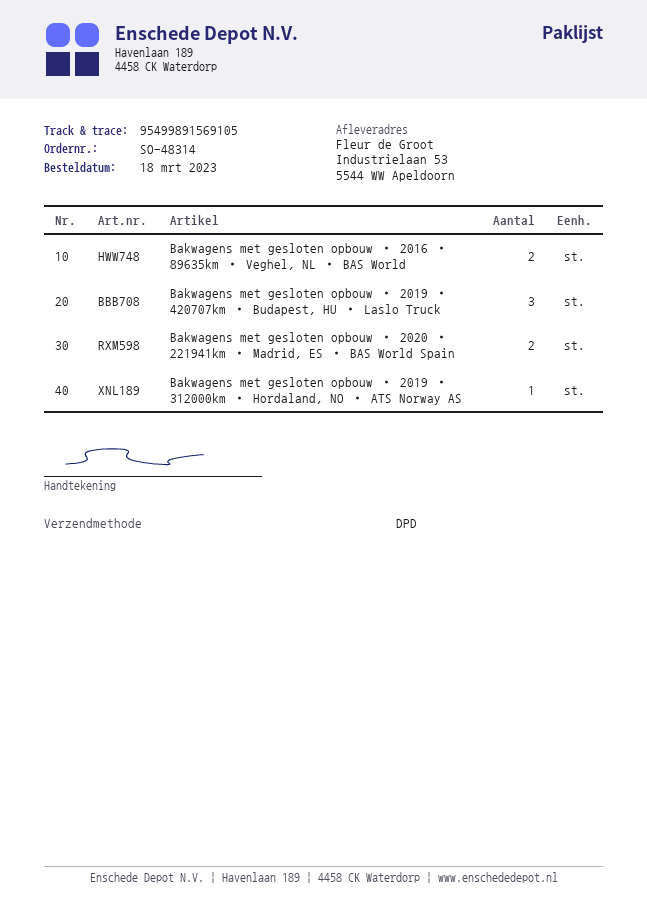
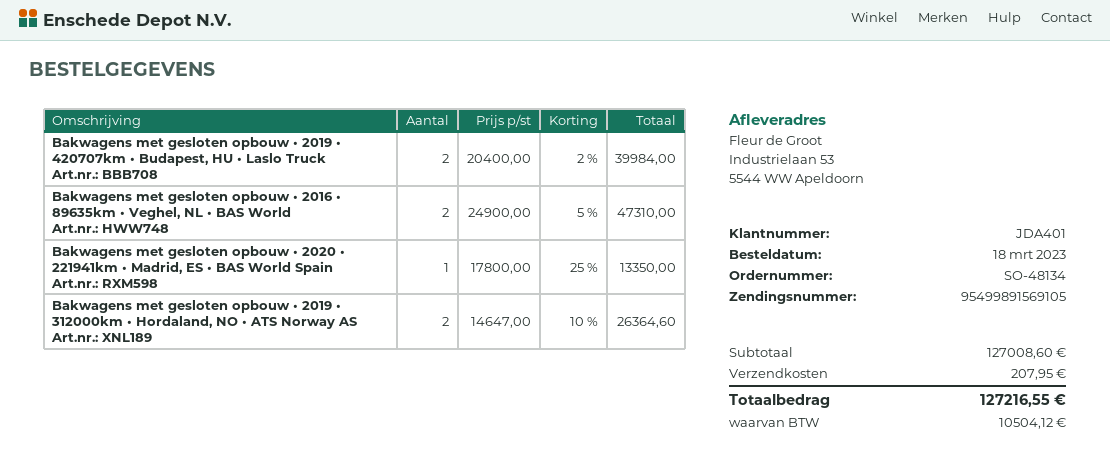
order number: SO-48314 -> SO-48134
Bakwagens met gesloten opbouw • 2019 • 420707km • Budapest, HU • Laslo Truck: 3 -> 2
Bakwagens met gesloten opbouw • 2020 • 221941km • Madrid, ES • BAS World Spain: 2 -> 1
Bakwagens met gesloten opbouw • 2019 • 312000km • Hordaland, NO • ATS Norway AS: 1 -> 2

